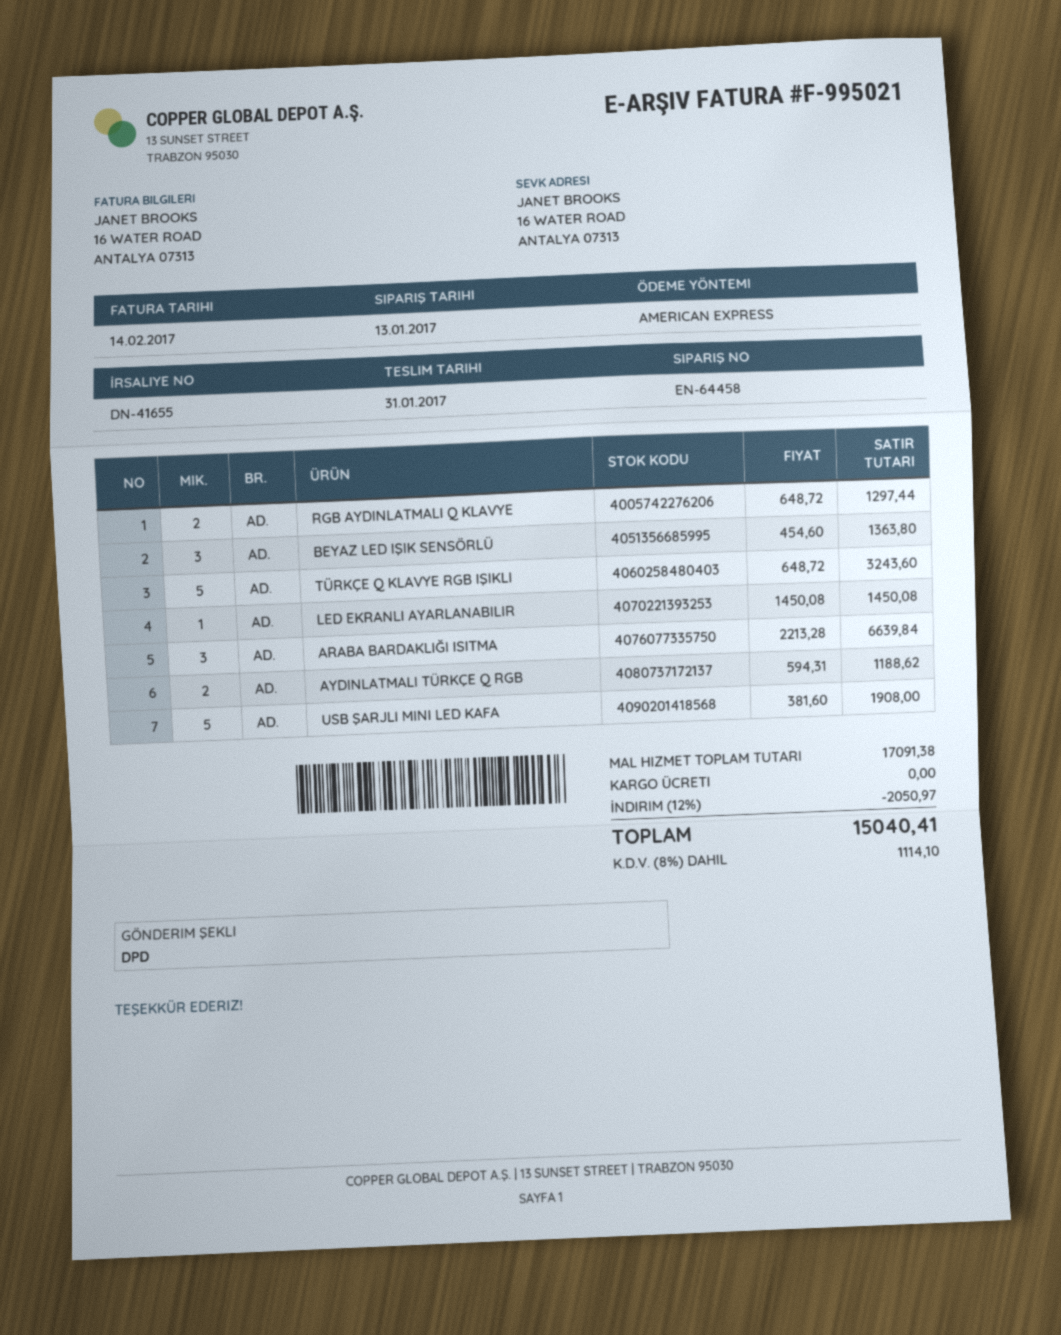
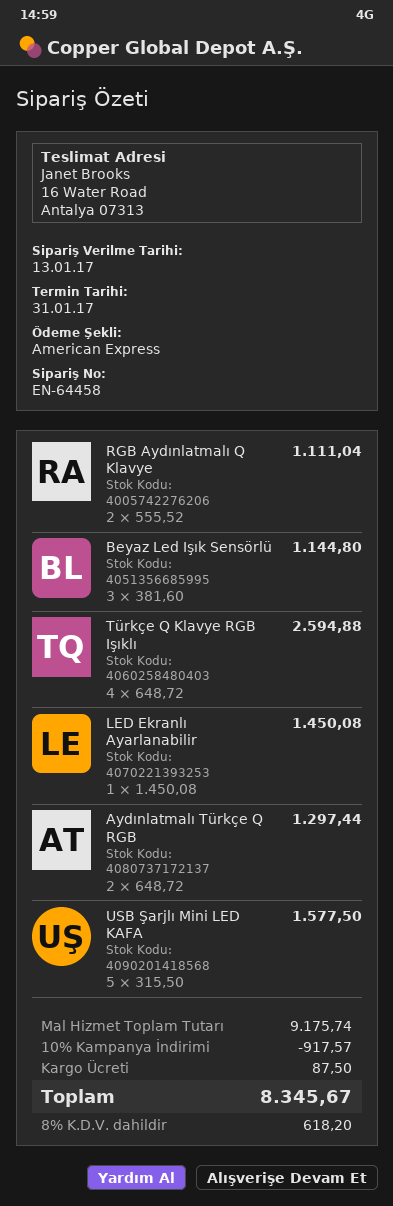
RGB AYDINLATMALI Q KLAVYE: 2 x 648.72 = 1297.44 -> 2 x 555.52 = 1111.04
BEYAZ LED IŞIK SENSÖRLÜ: 3 x 454.60 = 1363.80 -> 3 x 381.60 = 1144.80
TÜRKÇE Q KLAVYE RGB IŞIKLI: 5 x 648.72 = 3243.60 -> 4 x 648.72 = 2594.88
ARABA BARDAKLIĞI ISITMA: 3 x 2213.28 = 6639.84 -> none
AYDINLATMALI TÜRKÇE Q RGB: 2 x 594.31 = 1188.62 -> 2 x 648.72 = 1297.44
USB ŞARJLI MINI LED KAFA: 5 x 381.60 = 1908.00 -> 5 x 315.50 = 1577.50
subtotal: 17091.38 -> 9175.74
discount: 12% = 2050.97 -> 10% = 917.57
shipping: 0.00 -> 87.50
tax: 8% = 1114.10 -> 8% = 618.20
total: 15040.41 -> 8345.67

